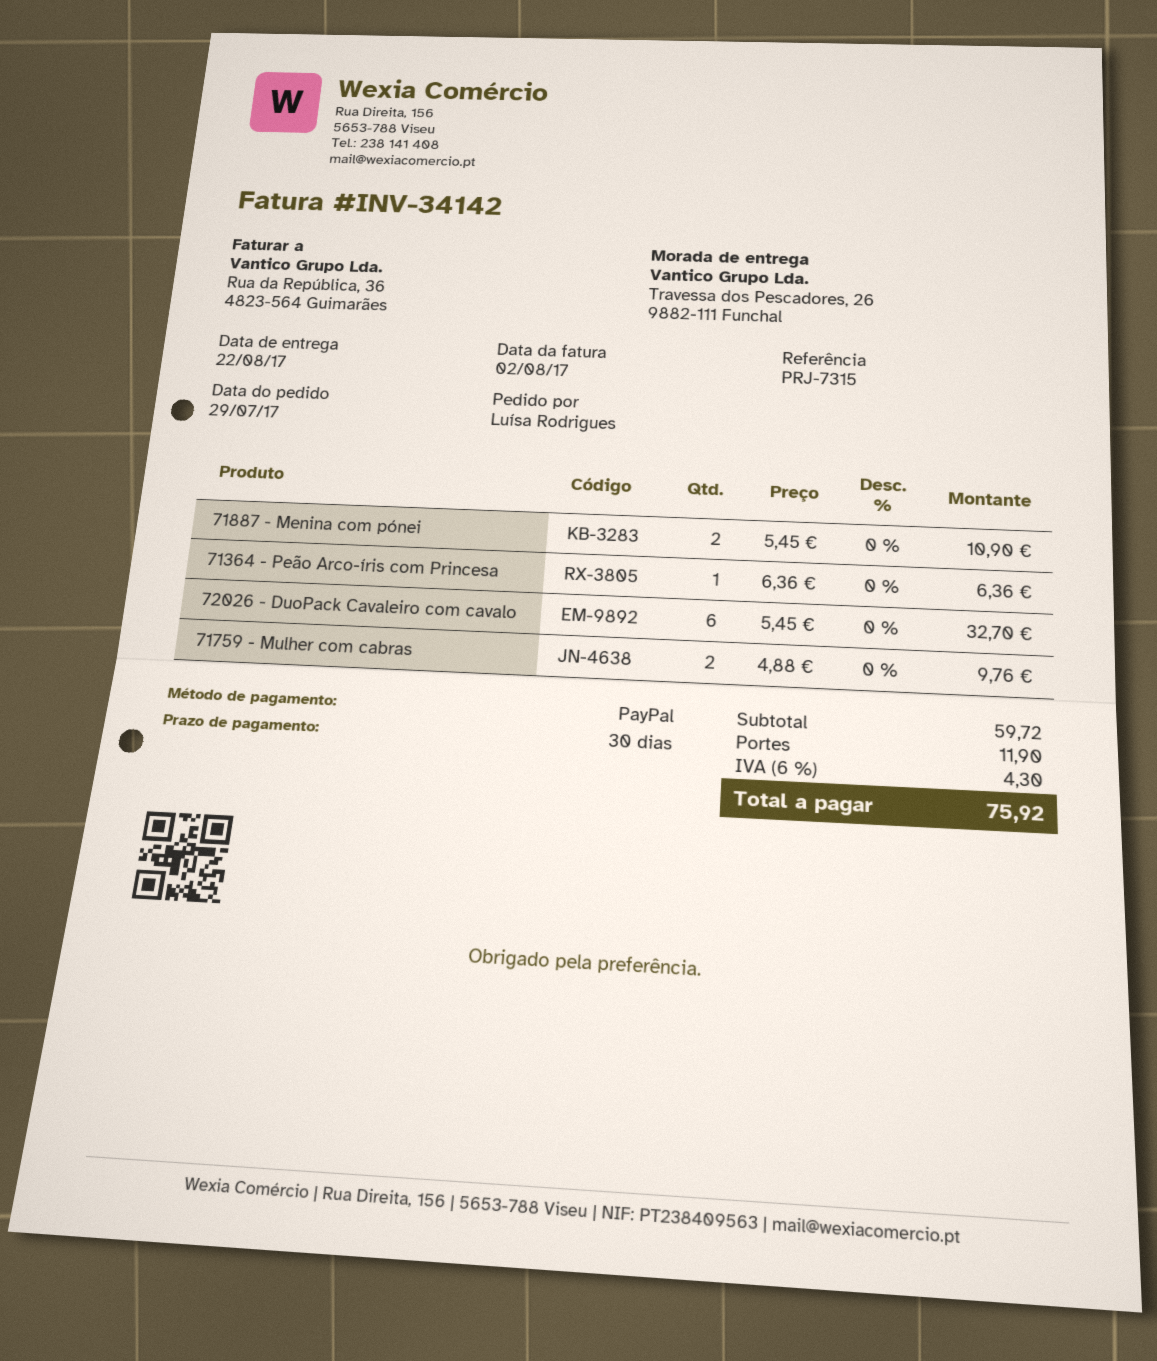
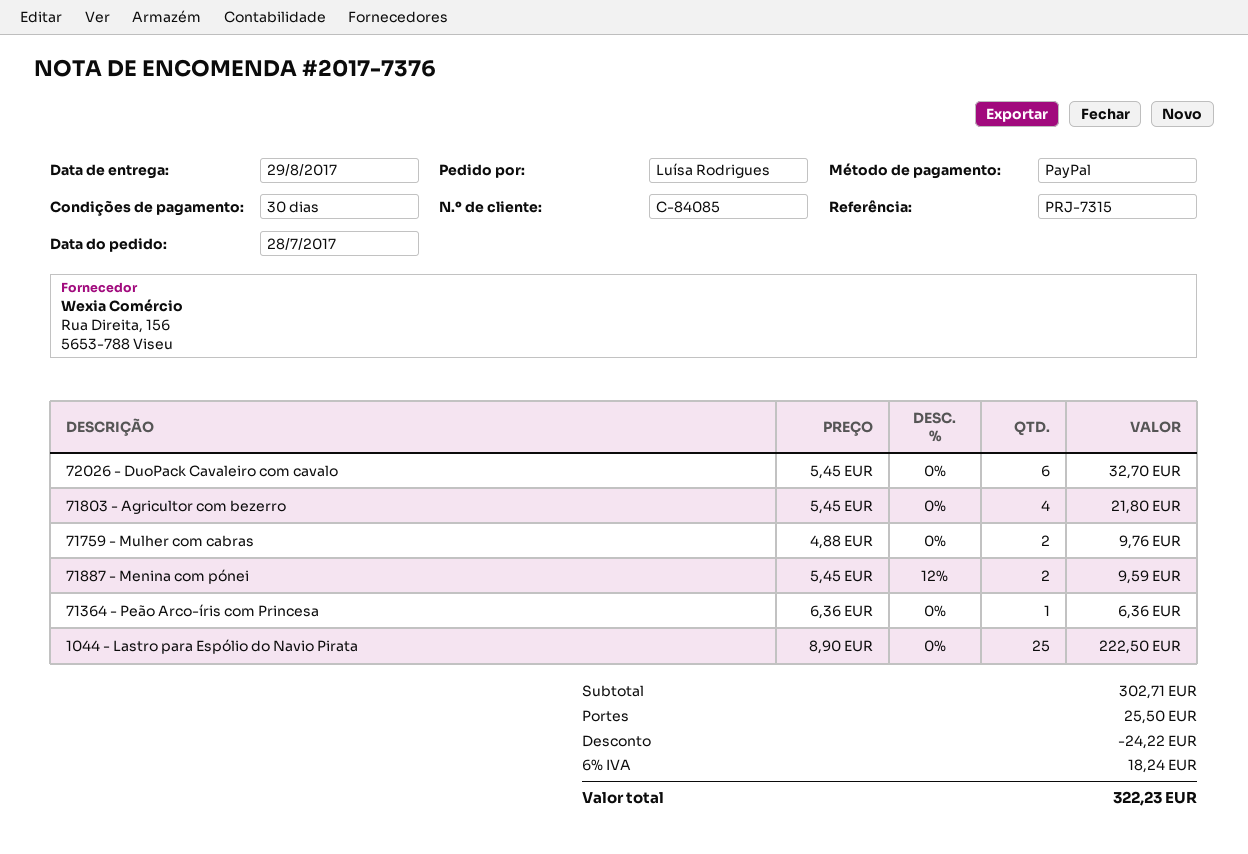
order date: 2017-07-29 -> 2017-07-28
delivery date: 2017-08-22 -> 2017-08-29
71887 - Menina com pónei: 2 x 5.45 = 10.90 -> 2 x 5.45 - 12% = 9.59
71803 - Agricultor com bezerro: none -> 4 x 5.45 = 21.80
1044 - Lastro para Espólio do Navio Pirata: none -> 25 x 8.90 = 222.50
subtotal: 59.72 -> 302.71
discount: none -> 24.22
shipping: 11.90 -> 25.50
tax: 6% = 4.30 -> 6% = 18.24
total: 75.92 -> 322.23

